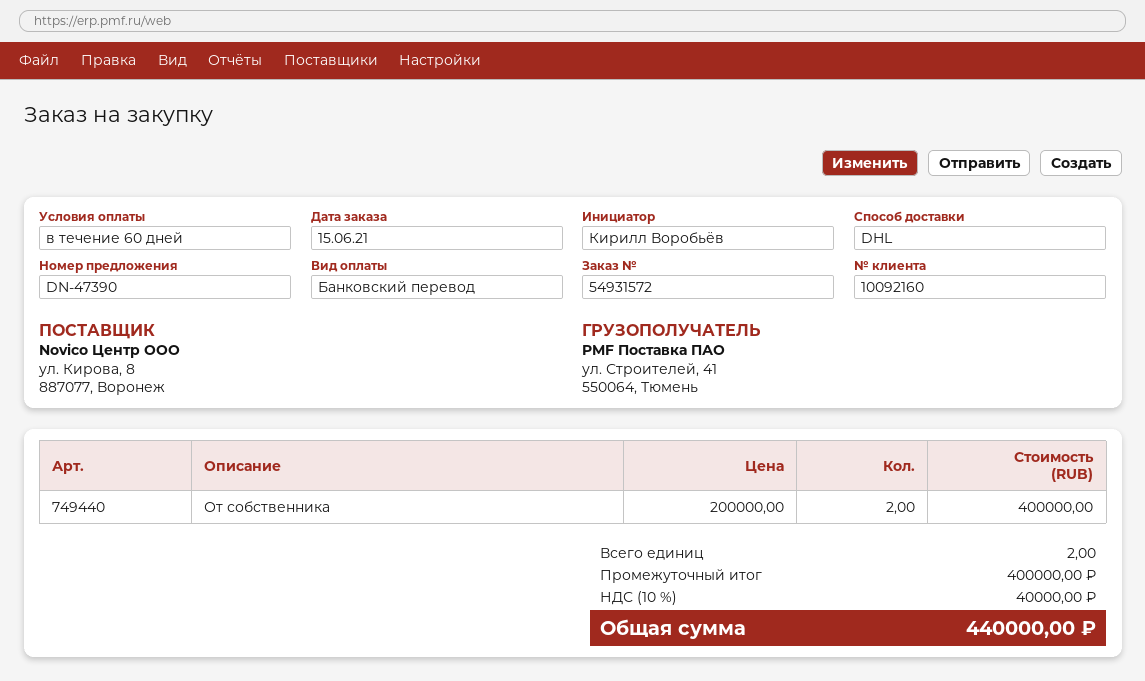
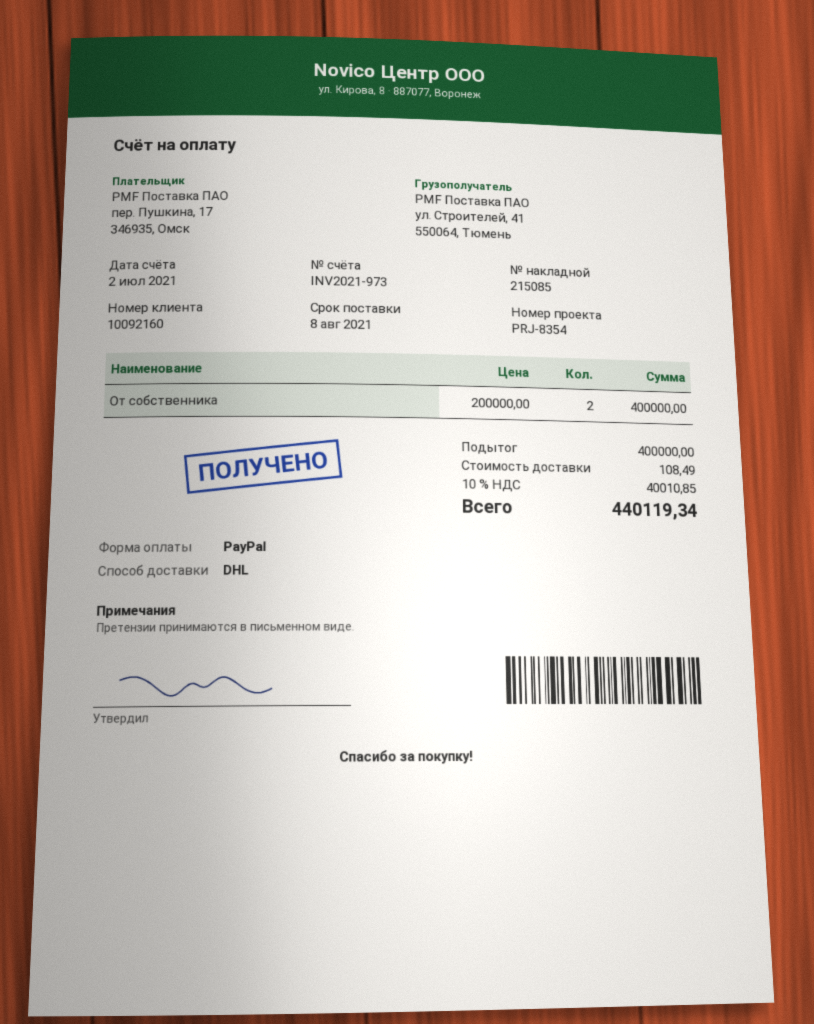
payment method: bank transfer -> PayPal
shipping: none -> 108.49
tax: 10% = 40000.00 -> 10% = 40010.85
total: 440000.00 -> 440119.34

